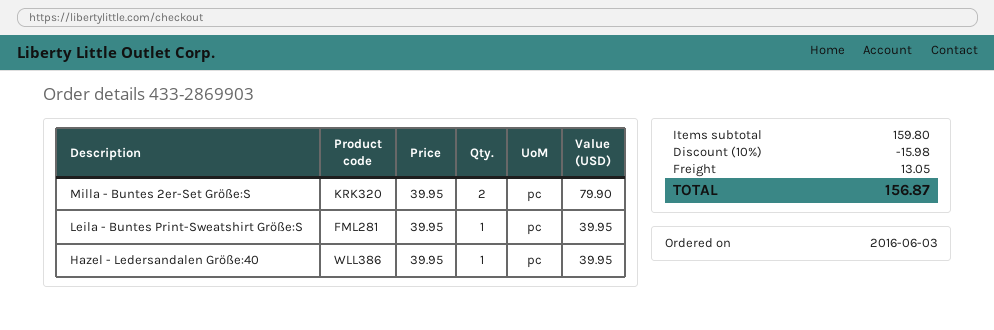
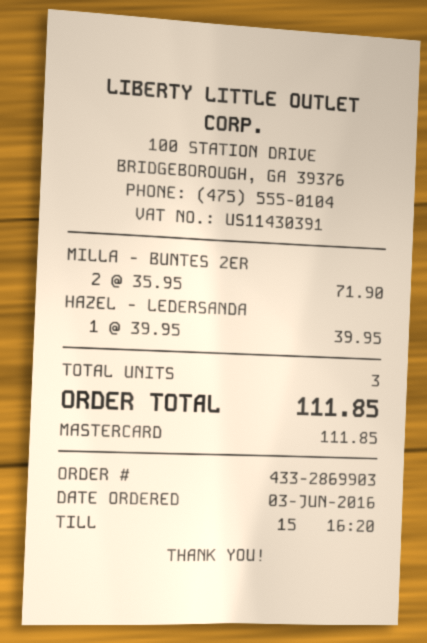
Milla - Buntes 2er-Set Größe:S: 2 x 39.95 = 79.90 -> 2 x 35.95 = 71.90
Leila - Buntes Print-Sweatshirt Größe:S: 1 x 39.95 = 39.95 -> none
discount: 10% = 15.98 -> none
shipping: 13.05 -> none
total: 156.87 -> 111.85

